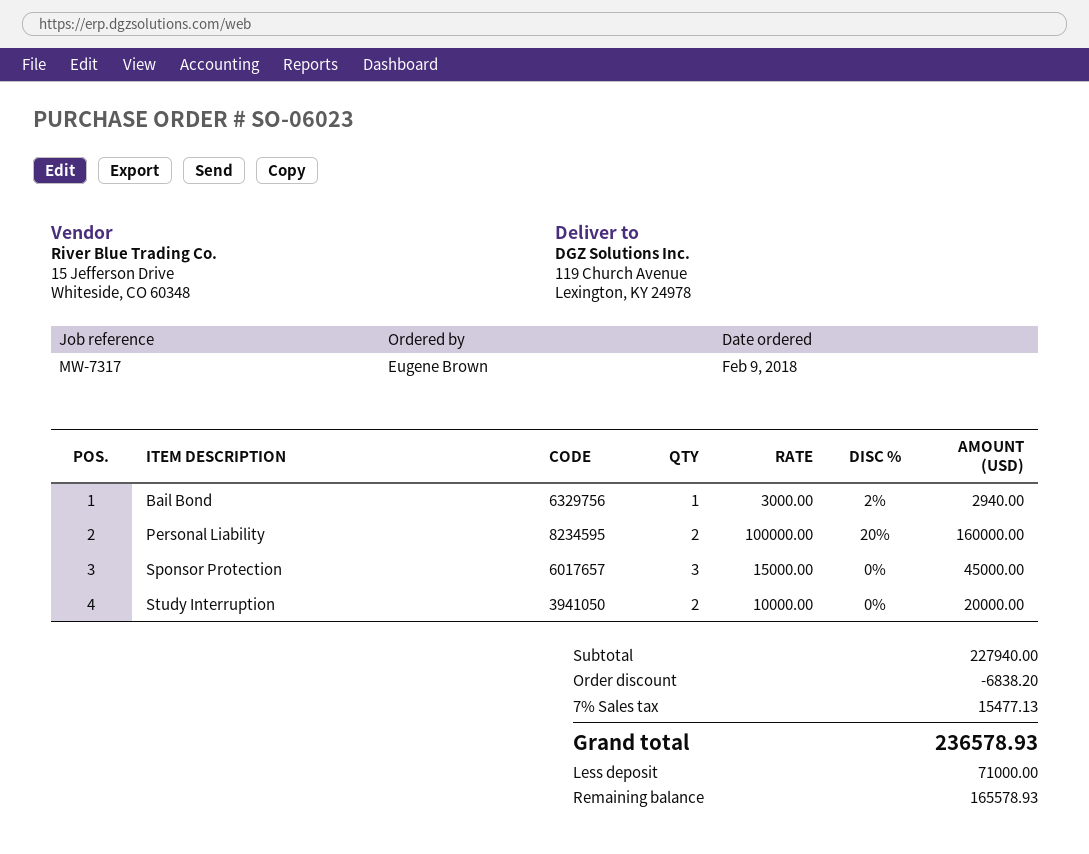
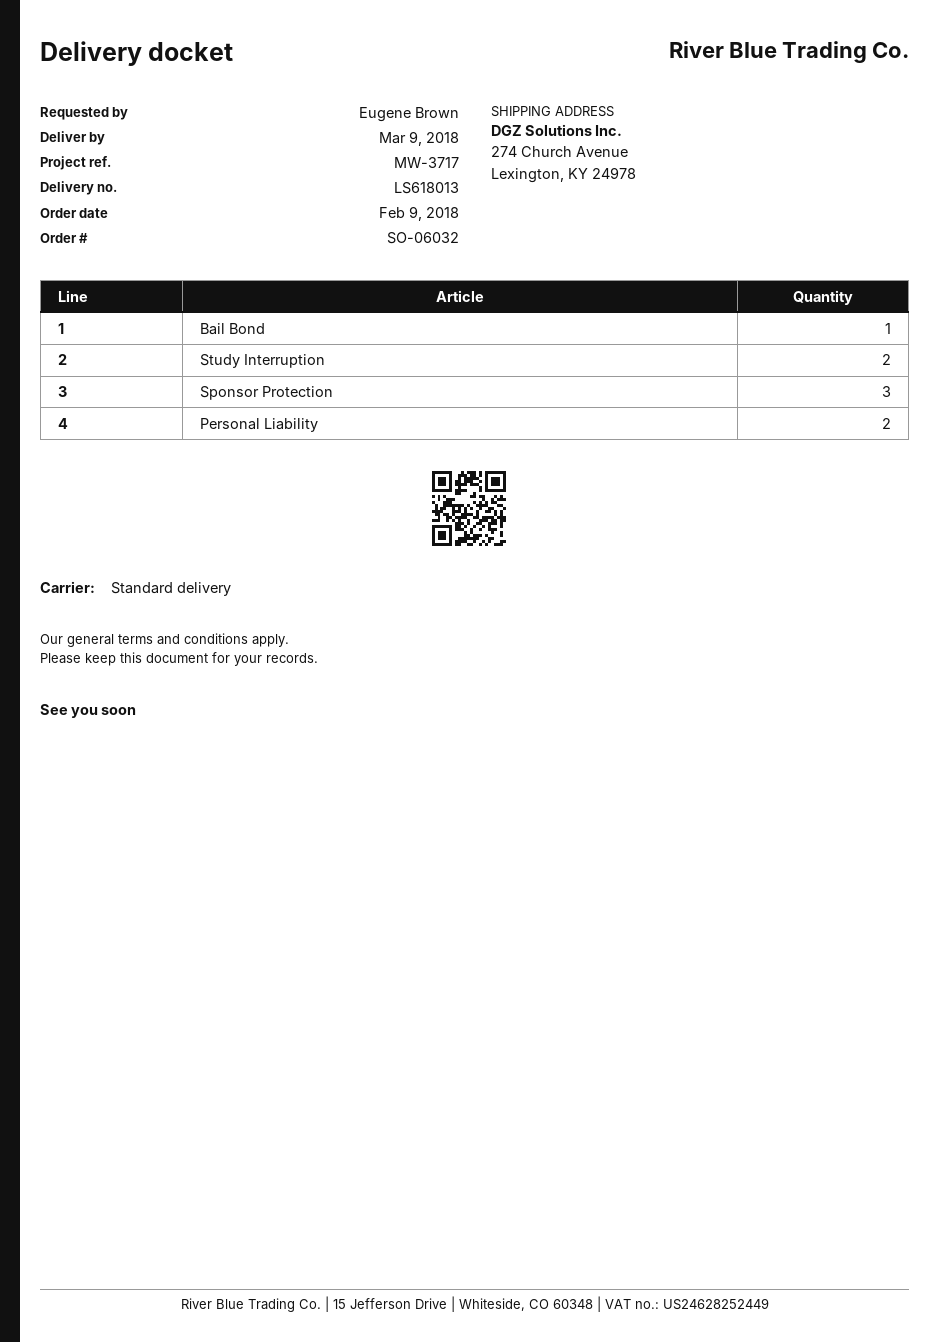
order number: SO-06023 -> SO-06032
reference: MW-7317 -> MW-3717
ship to: 119 Church Avenue, Lexington, KY 24978 -> 274 Church Avenue, Lexington, KY 24978

